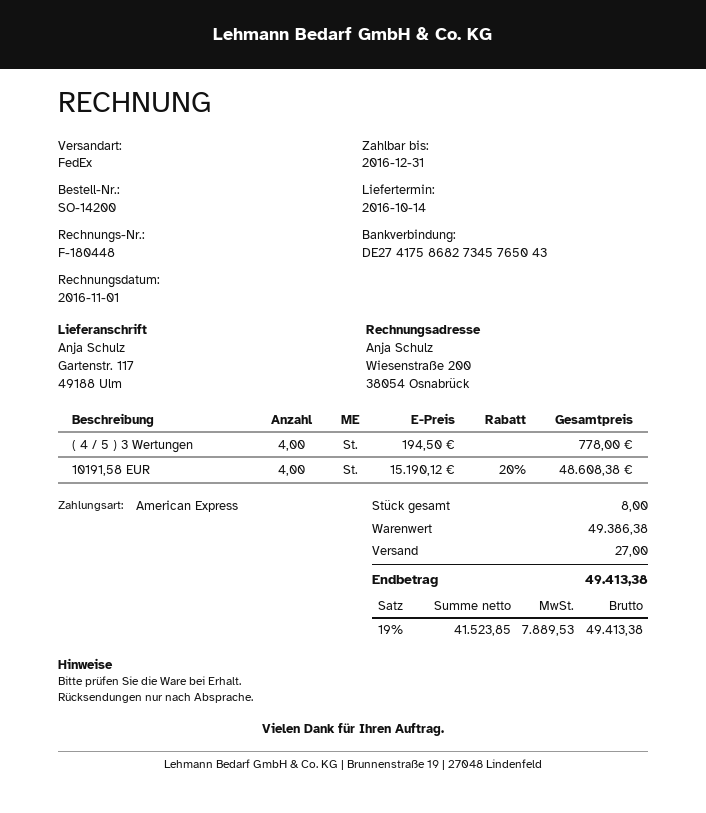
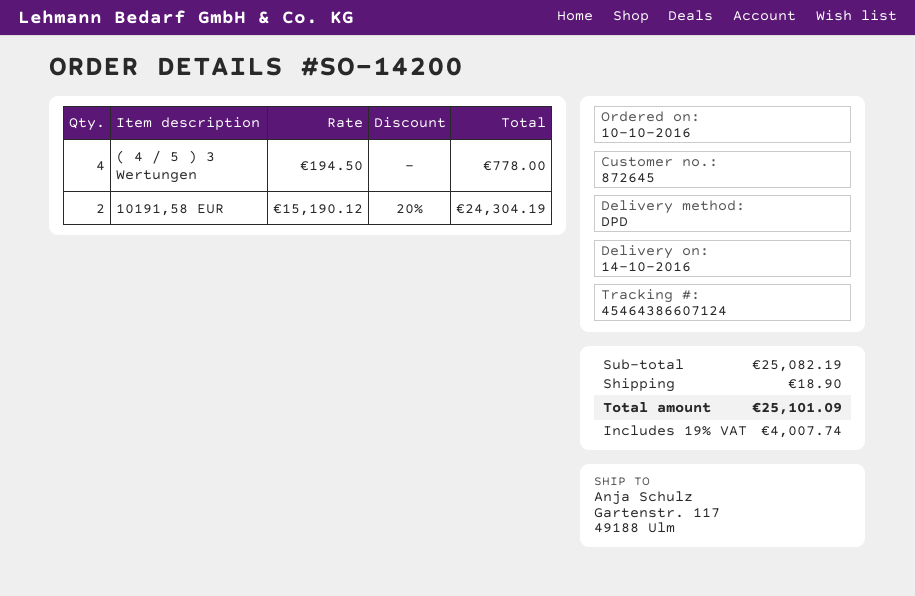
shipping method: FedEx -> DPD
10191,58 EUR: 4 x 15190.12 - 20% = 48608.38 -> 2 x 15190.12 - 20% = 24304.19
subtotal: 49386.38 -> 25082.19
shipping: 27.00 -> 18.90
tax: 19% = 7889.53 -> 19% = 4007.74
total: 49413.38 -> 25101.09

